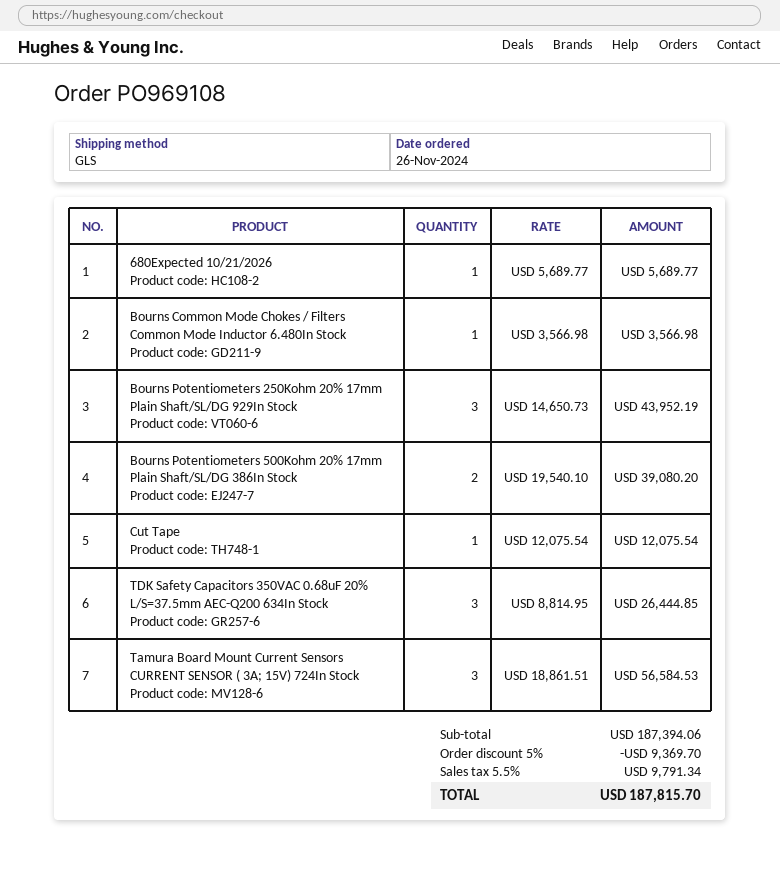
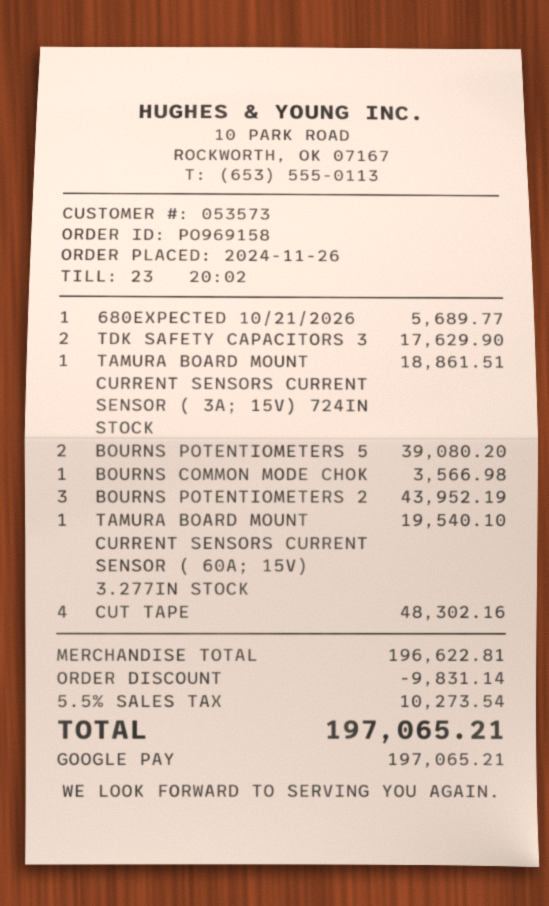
order number: PO969108 -> PO969158
Cut Tape: 1 for 12075.54 -> 4 for 48302.16
TDK Safety Capacitors 350VAC 0.68uF 20% L/S=37.5mm AEC-Q200 634In Stock: 3 for 26444.85 -> 2 for 17629.90
Tamura Board Mount Current Sensors CURRENT SENSOR ( 3A; 15V) 724In Stock: 3 for 56584.53 -> 1 for 18861.51
TAMURA BOARD MOUNT CURRENT SENSORS CURRENT SENSOR ( 60A; 15V) 3.277IN STOCK: none -> 1 for 19540.10
subtotal: 187394.06 -> 196622.81
discount: 9369.70 -> 9831.14
tax: 5.5% = 9791.34 -> 5.5% = 10273.54
total: 187815.70 -> 197065.21

